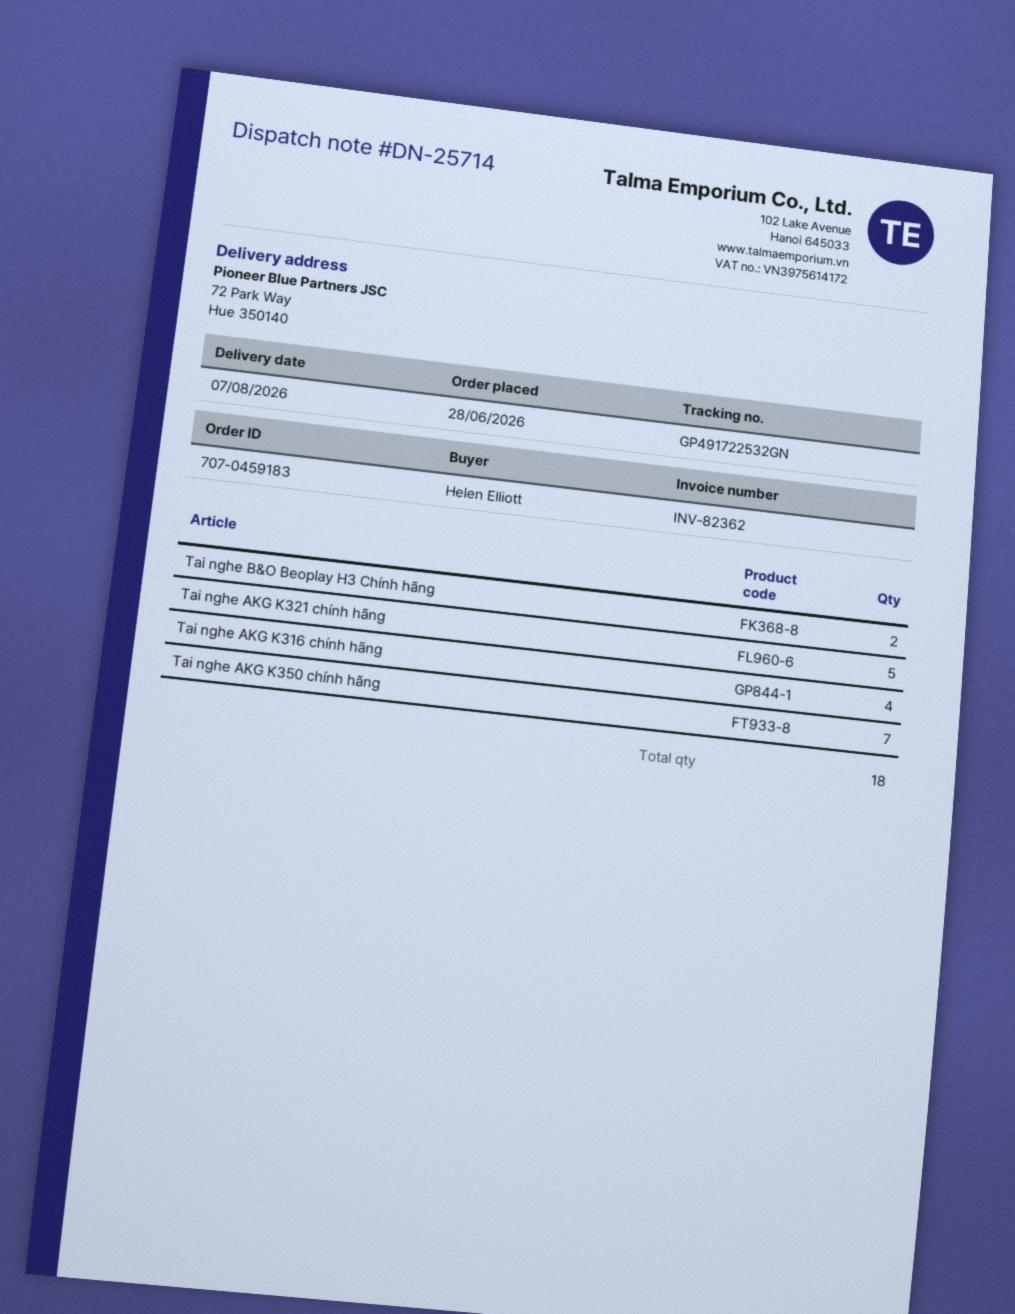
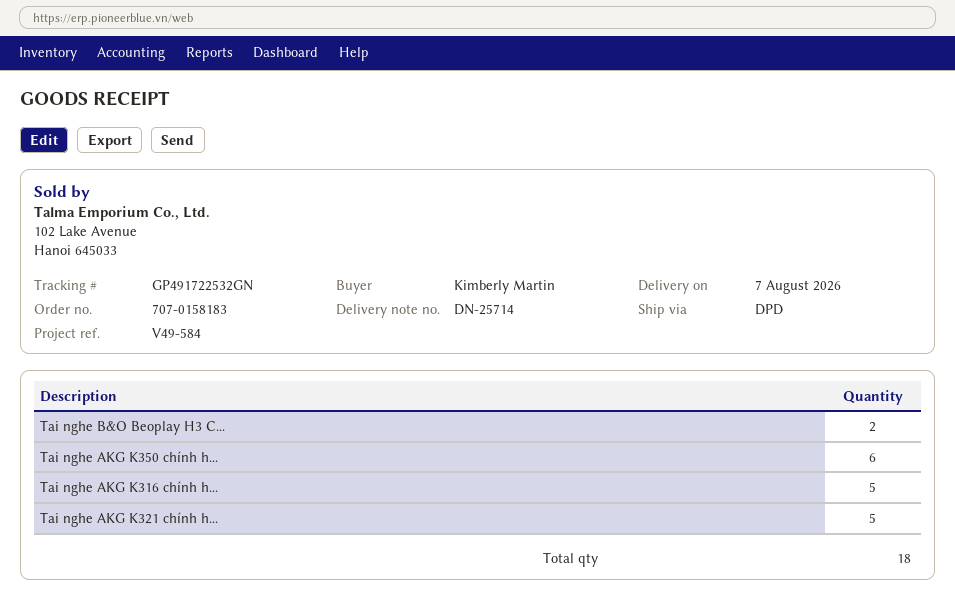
order number: 707-0459183 -> 707-0158183
ordered by: Helen Elliott -> Kimberly Martin
Tai nghe AKG K316 chính hãng: 4 -> 5
Tai nghe AKG K350 chính hãng: 7 -> 6

